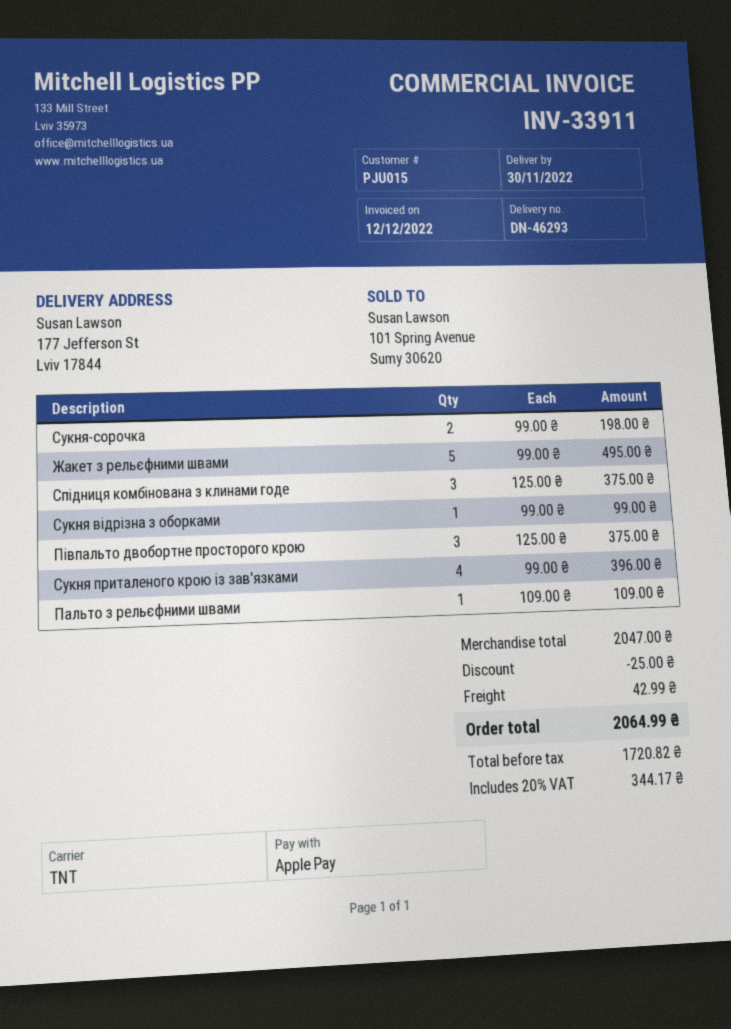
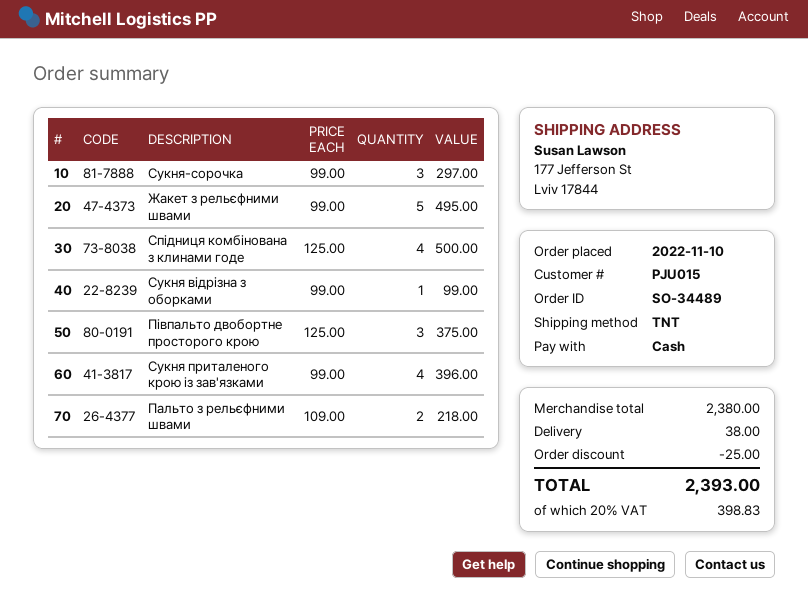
payment method: Apple Pay -> cash
Сукня-сорочка: 2 x 99.00 = 198.00 -> 3 x 99.00 = 297.00
Спідниця комбінована з клинами годе: 3 x 125.00 = 375.00 -> 4 x 125.00 = 500.00
Пальто з рельєфними швами: 1 x 109.00 = 109.00 -> 2 x 109.00 = 218.00
subtotal: 2047.00 -> 2380.00
shipping: 42.99 -> 38.00
tax: 20% = 344.17 -> 20% = 398.83
total: 2064.99 -> 2393.00

